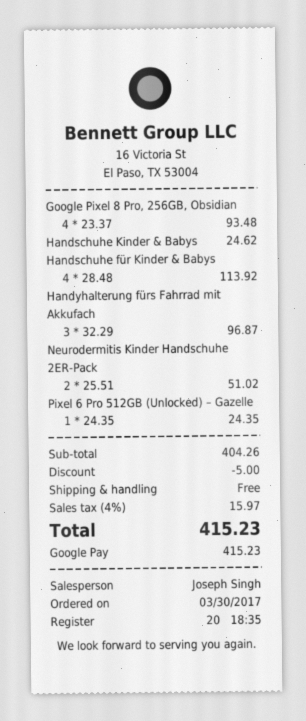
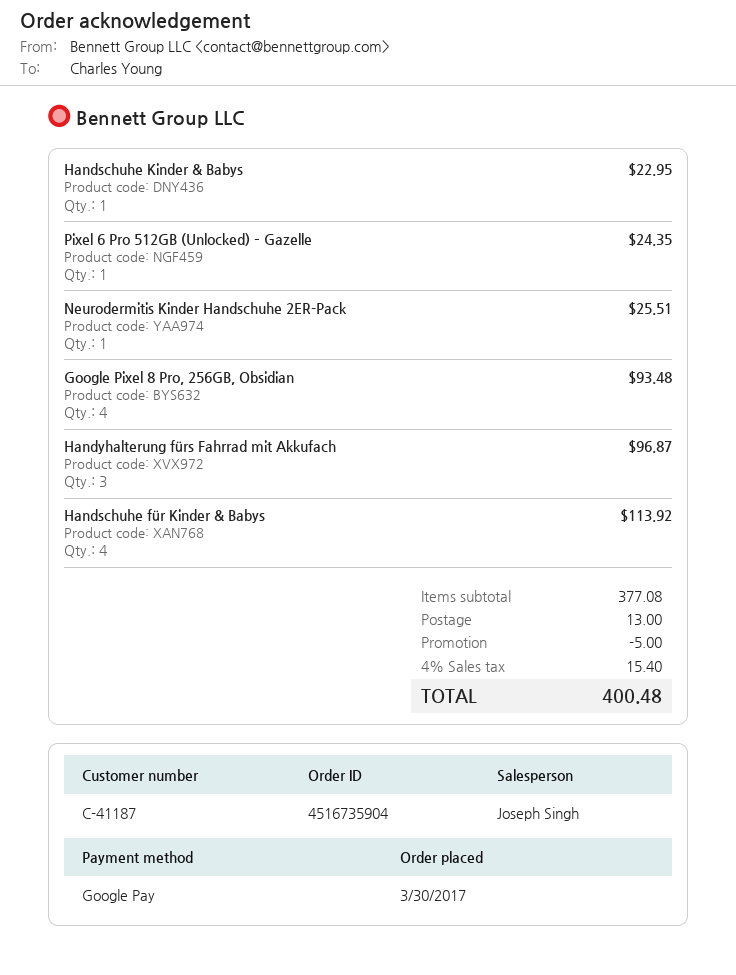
Handschuhe Kinder & Babys: 1 for 24.62 -> 1 for 22.95
Neurodermitis Kinder Handschuhe 2ER-Pack: 2 for 51.02 -> 1 for 25.51
subtotal: 404.26 -> 377.08
shipping: 0.00 -> 13.00
tax: 4% = 15.97 -> 4% = 15.40
total: 415.23 -> 400.48

